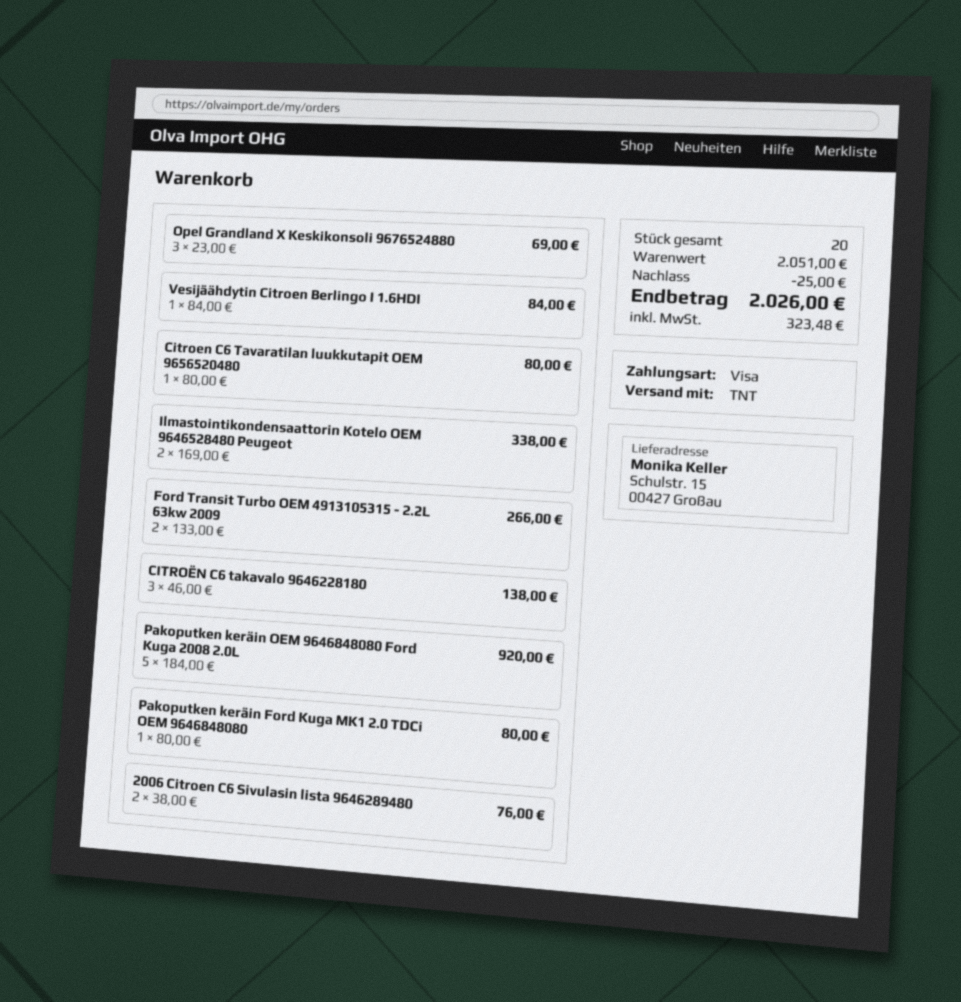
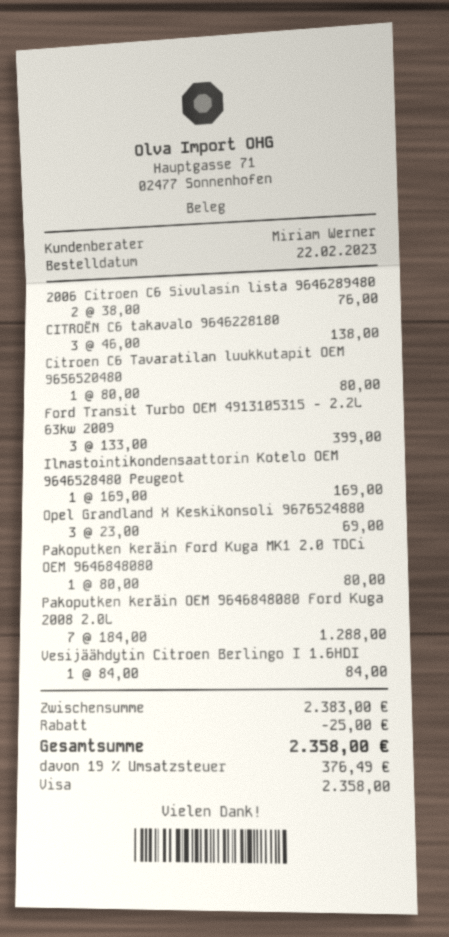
Ilmastointikondensaattorin Kotelo OEM 9646528480 Peugeot: 2 x 169.00 = 338.00 -> 1 x 169.00 = 169.00
Ford Transit Turbo OEM 4913105315 - 2.2L 63kw 2009: 2 x 133.00 = 266.00 -> 3 x 133.00 = 399.00
Pakoputken keräin OEM 9646848080 Ford Kuga 2008 2.0L: 5 x 184.00 = 920.00 -> 7 x 184.00 = 1288.00
subtotal: 2051.00 -> 2383.00
tax: 323.48 -> 376.49
total: 2026.00 -> 2358.00

